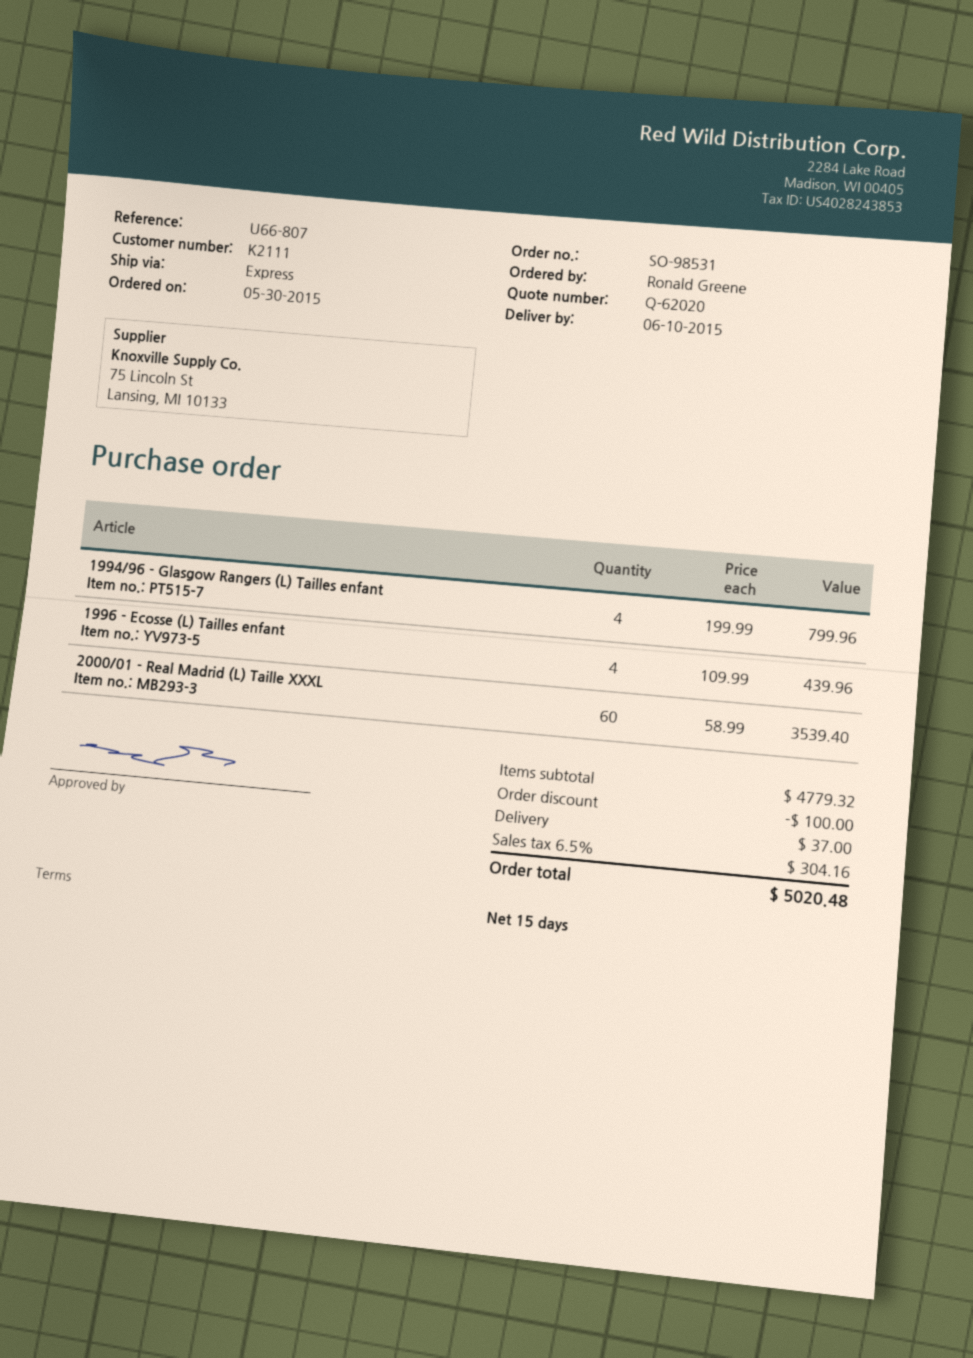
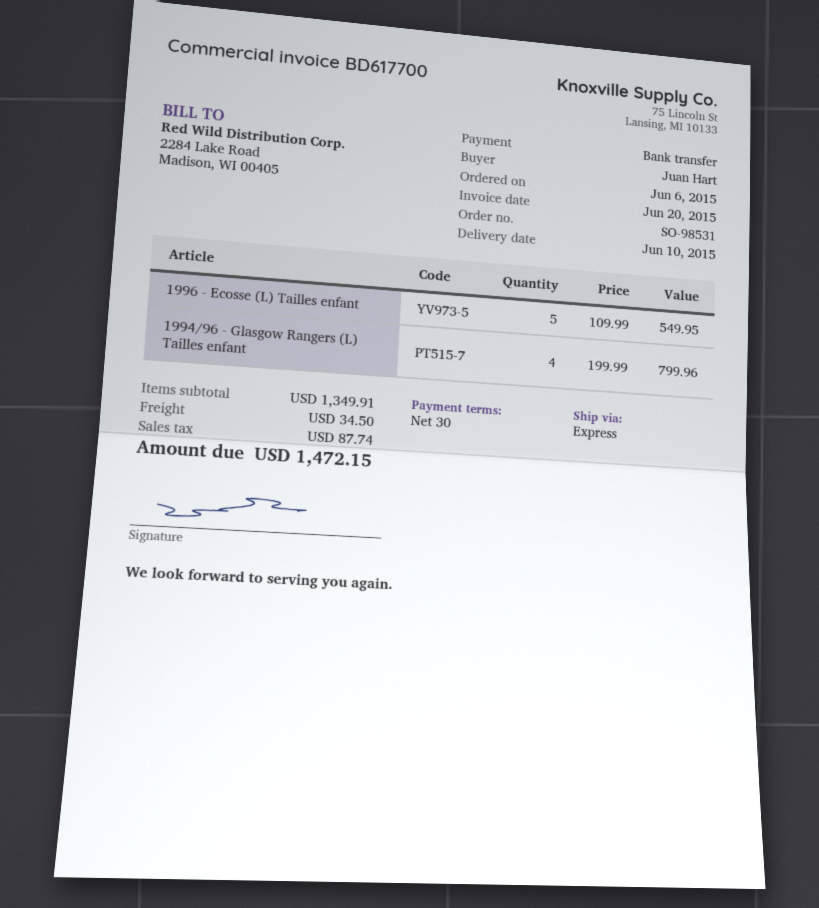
order date: 2015-05-30 -> 2015-06-06
payment terms: 15 days -> 30 days
ordered by: Ronald Greene -> Juan Hart
1996 - Ecosse (L) Tailles enfant: 4 x 109.99 = 439.96 -> 5 x 109.99 = 549.95
2000/01 - Real Madrid (L) Taille XXXL: 60 x 58.99 = 3539.40 -> none
subtotal: 4779.32 -> 1349.91
discount: 100.00 -> none
shipping: 37.00 -> 34.50
tax: 304.16 -> 87.74
total: 5020.48 -> 1472.15

